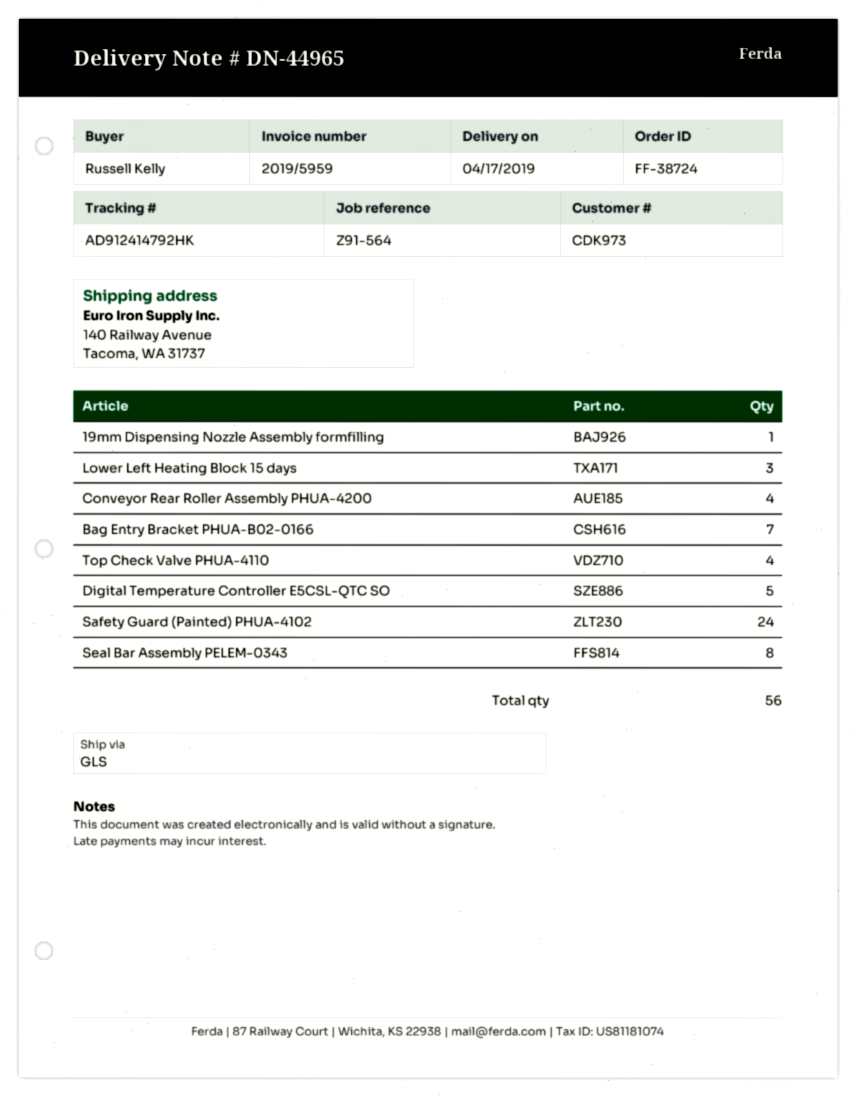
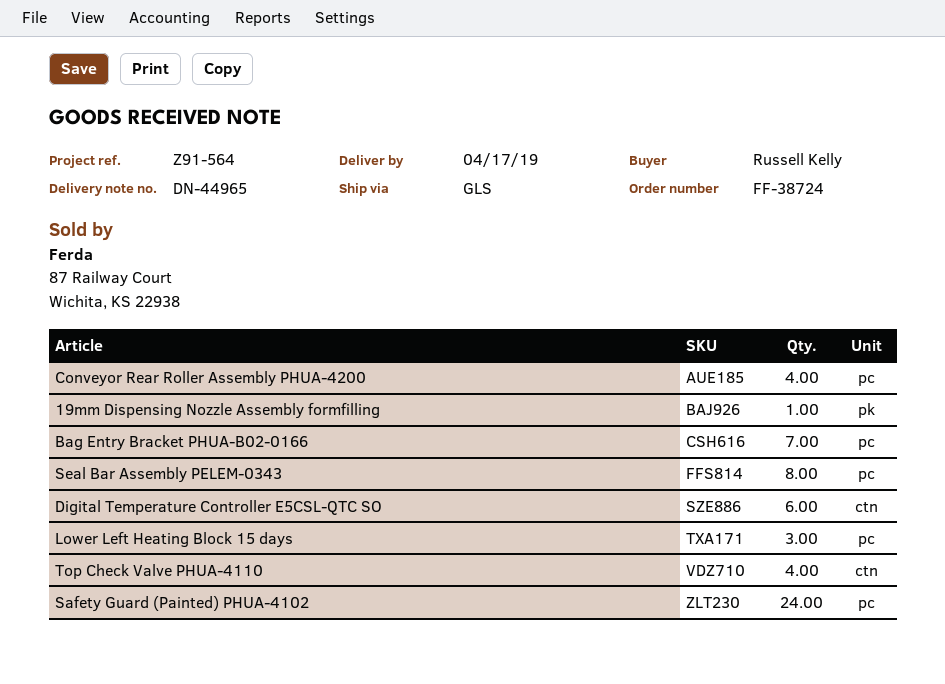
Digital Temperature Controller E5CSL-QTC SO: 5 -> 6

